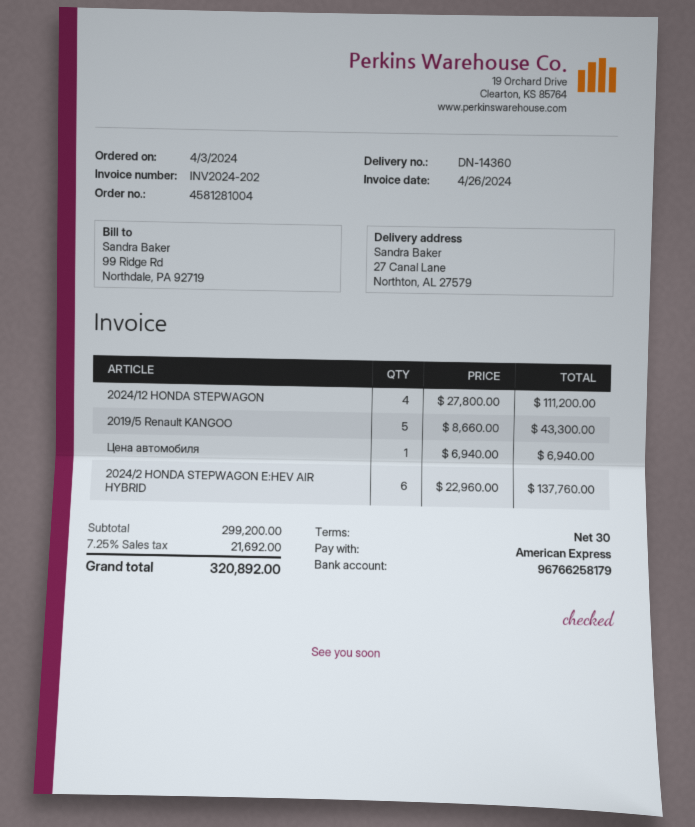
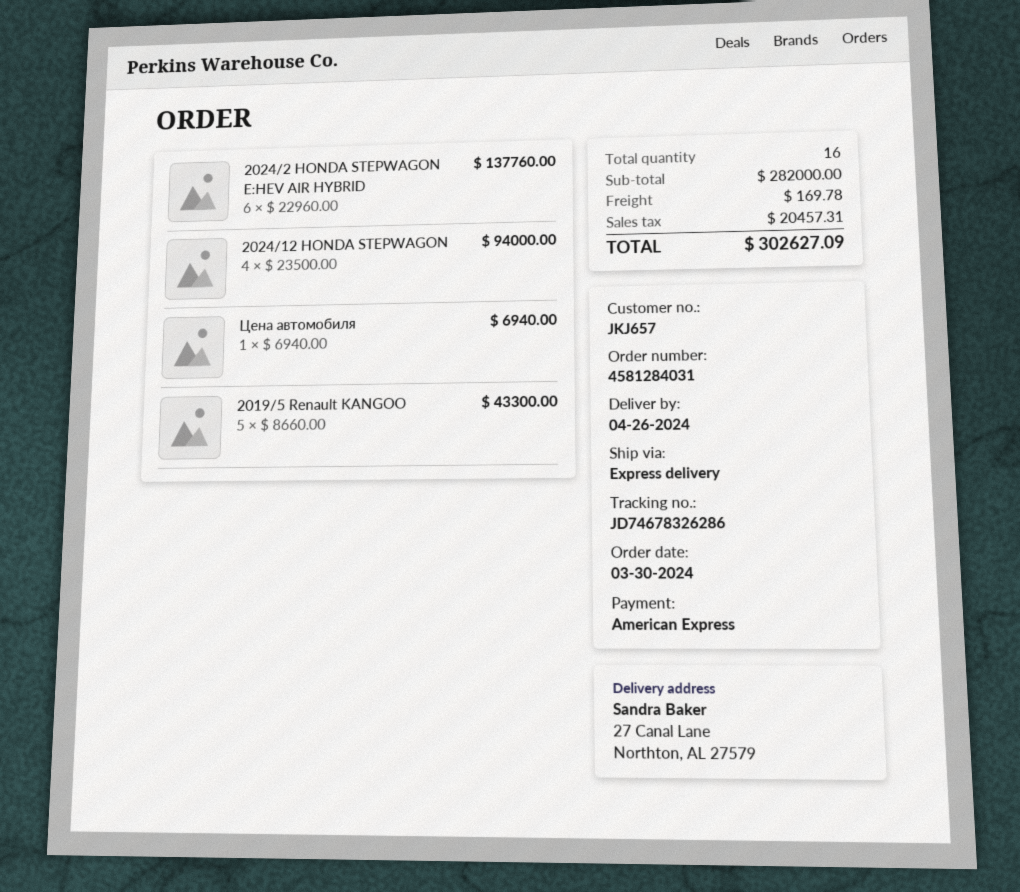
order number: 4581281004 -> 4581284031
order date: 2024-04-03 -> 2024-03-30
2024/12 HONDA STEPWAGON: 4 x 27800.00 = 111200.00 -> 4 x 23500.00 = 94000.00
subtotal: 299200.00 -> 282000.00
shipping: none -> 169.78
tax: 21692.00 -> 20457.31
total: 320892.00 -> 302627.09

